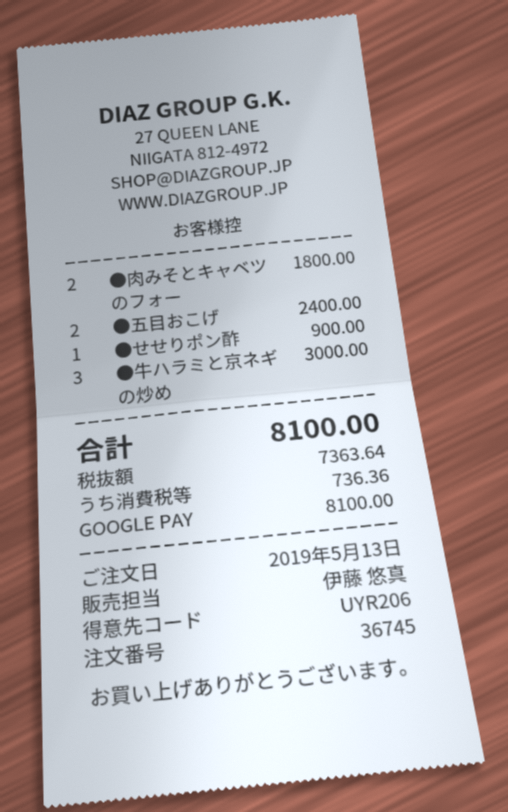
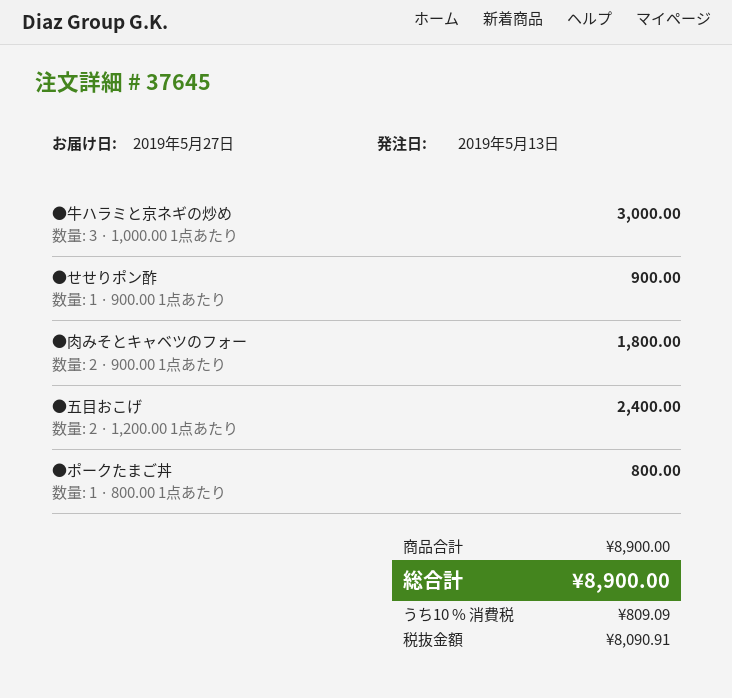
order number: 36745 -> 37645
●ポークたまご丼: none -> 1 for 800.00
net: 7363.64 -> 8090.91
tax: 736.36 -> 809.09
total: 8100.00 -> 8900.00

